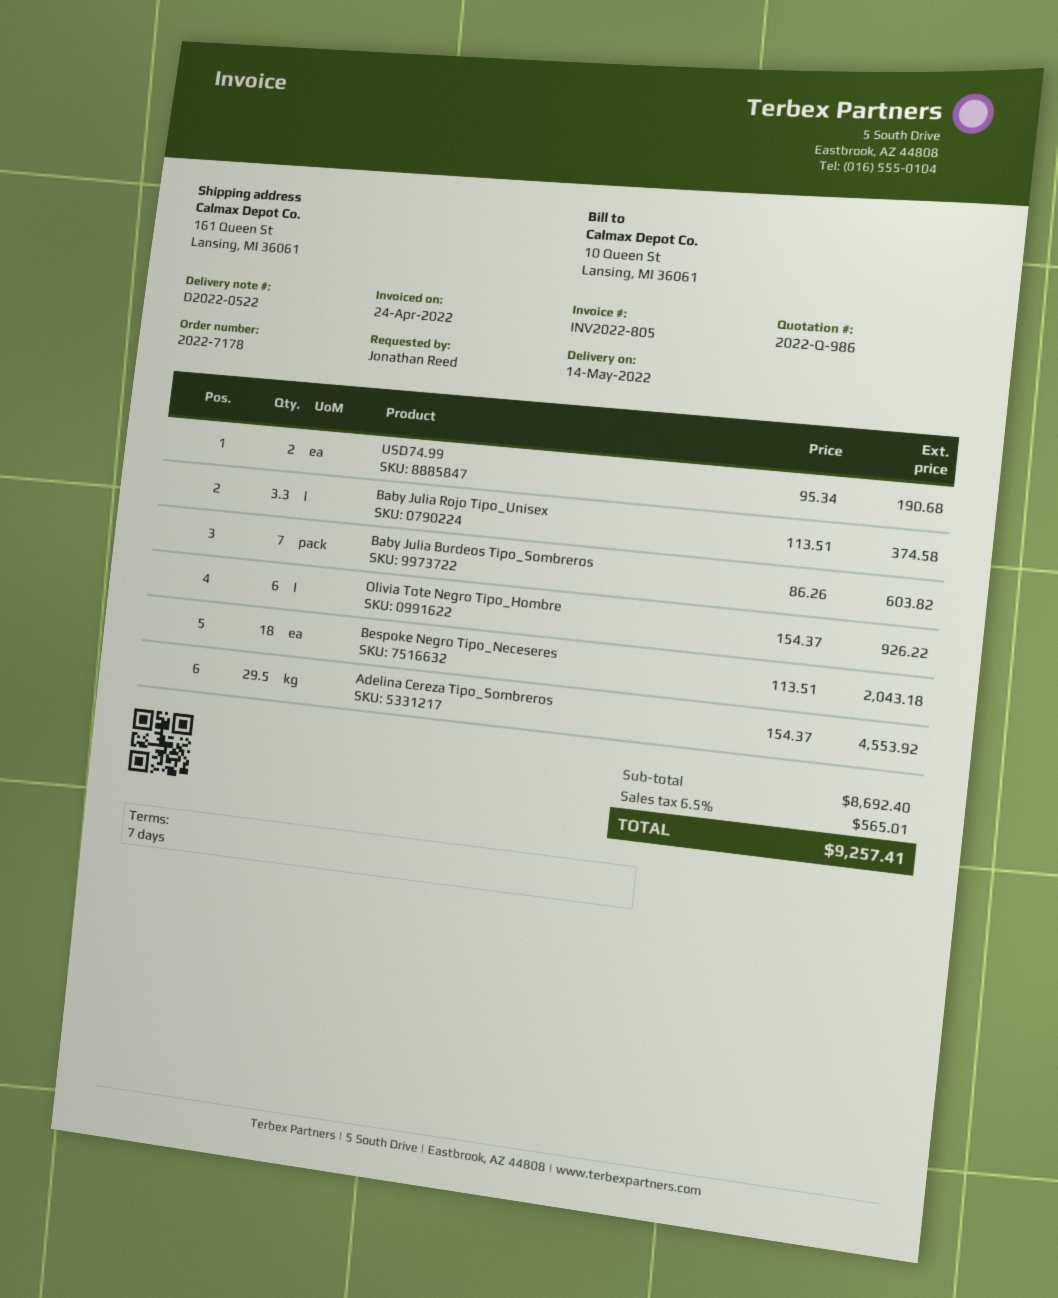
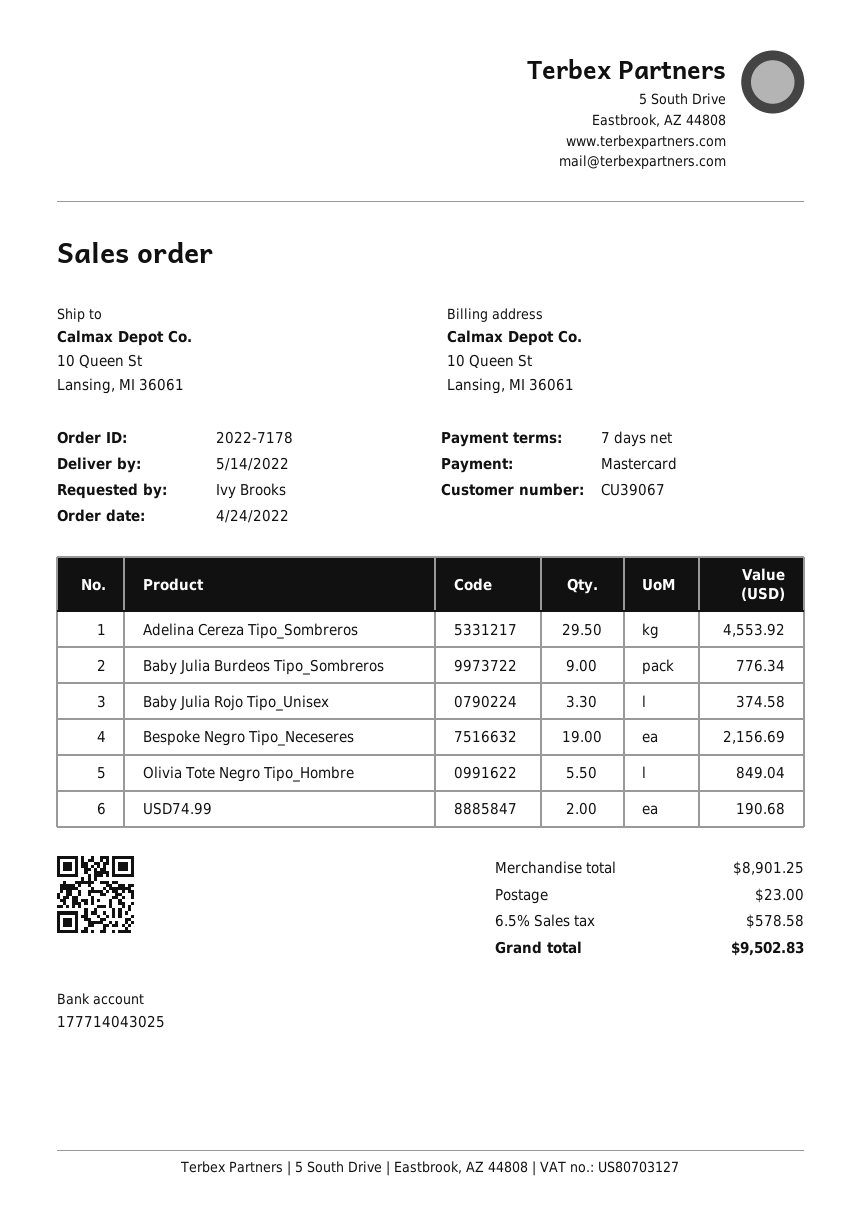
ordered by: Jonathan Reed -> Ivy Brooks
ship to: 161 Queen St, Lansing, MI 36061 -> 10 Queen St, Lansing, MI 36061
Baby Julia Burdeos Tipo_Sombreros: 7 for 603.82 -> 9 for 776.34
Olivia Tote Negro Tipo_Hombre: 6 for 926.22 -> 5.5 for 849.04
Bespoke Negro Tipo_Neceseres: 18 for 2043.18 -> 19 for 2156.69
subtotal: 8692.40 -> 8901.25
shipping: none -> 23.00
tax: 6.5% = 565.01 -> 6.5% = 578.58
total: 9257.41 -> 9502.83

